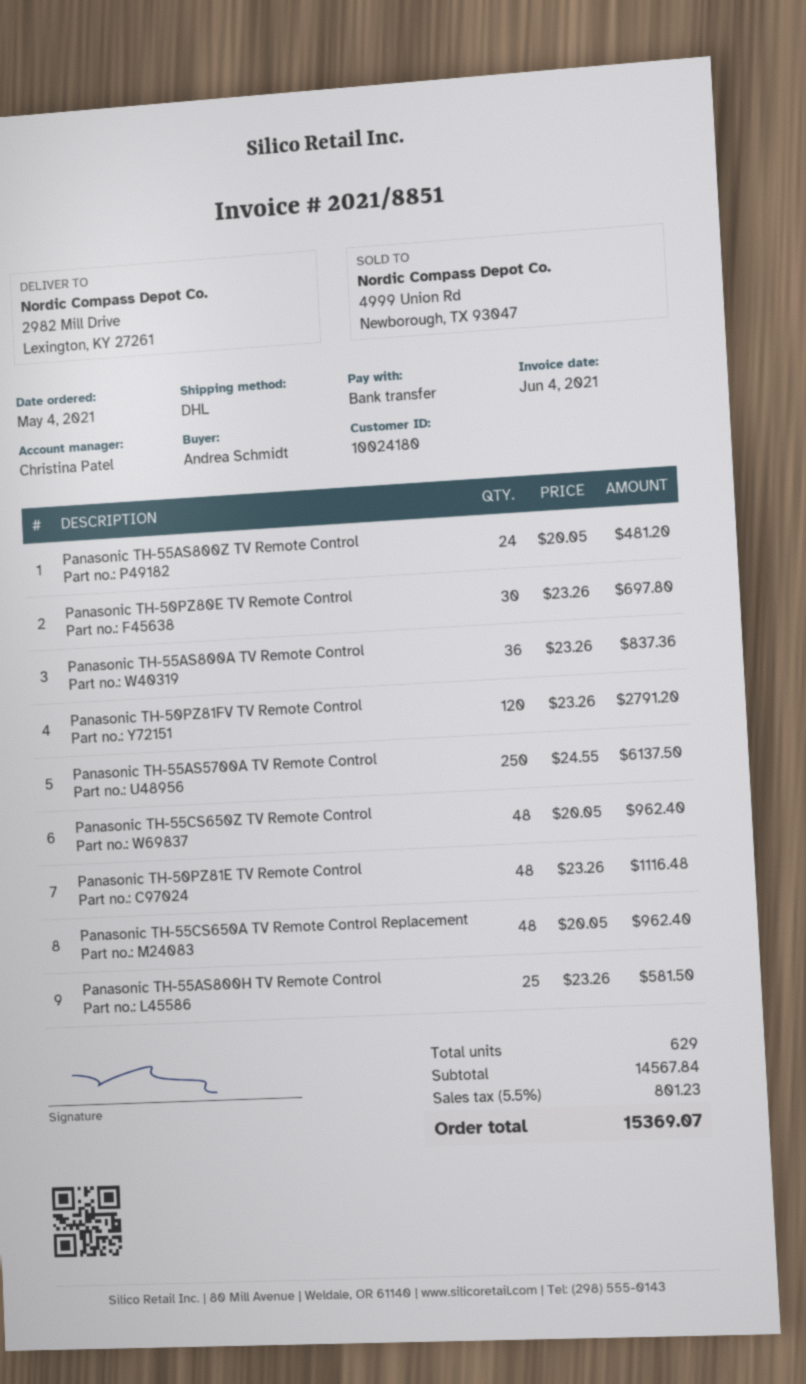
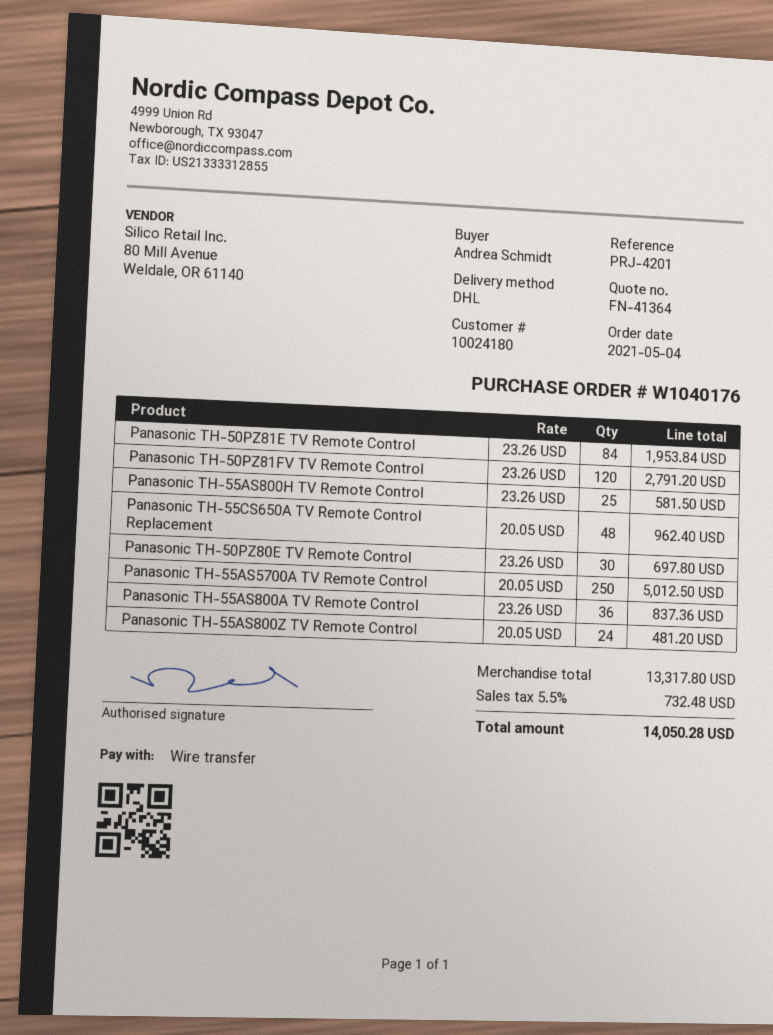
Panasonic TH-55AS5700A TV Remote Control: 250 x 24.55 = 6137.50 -> 250 x 20.05 = 5012.50
Panasonic TH-55CS650Z TV Remote Control: 48 x 20.05 = 962.40 -> none
Panasonic TH-50PZ81E TV Remote Control: 48 x 23.26 = 1116.48 -> 84 x 23.26 = 1953.84
subtotal: 14567.84 -> 13317.80
tax: 5.5% = 801.23 -> 5.5% = 732.48
total: 15369.07 -> 14050.28

